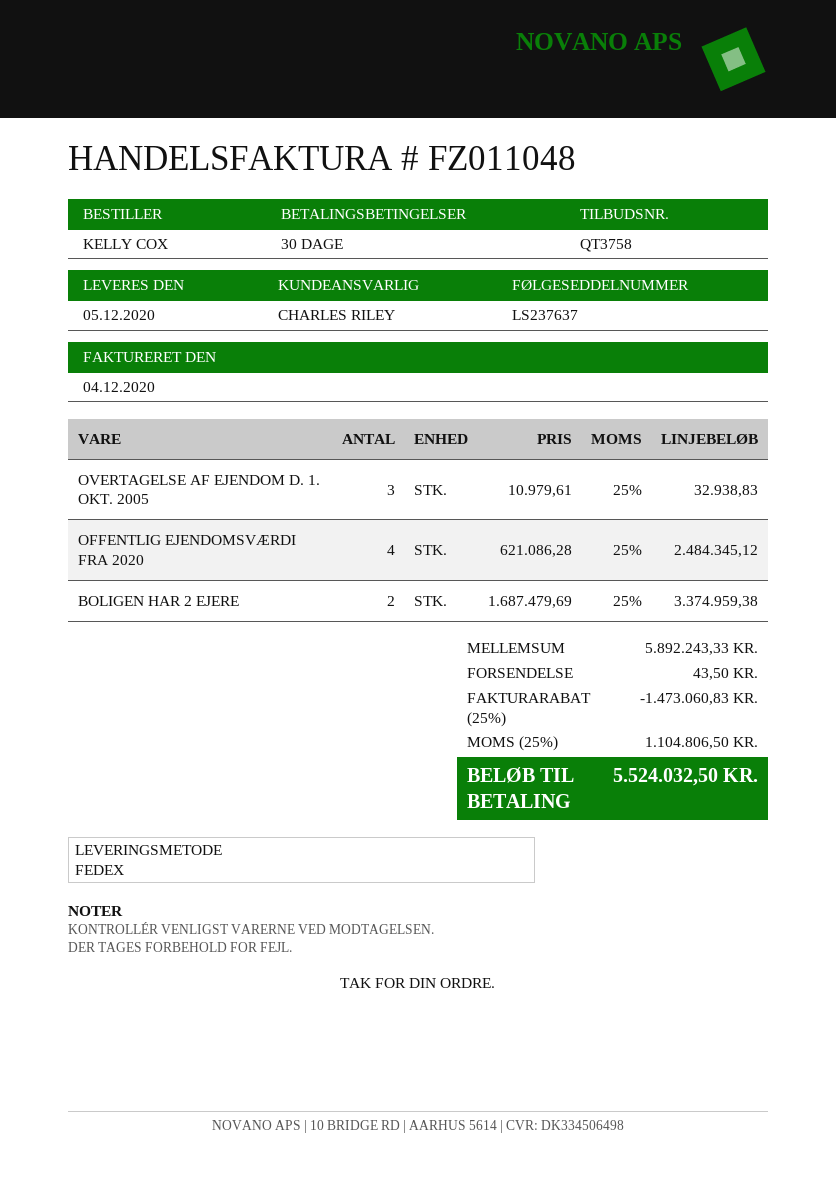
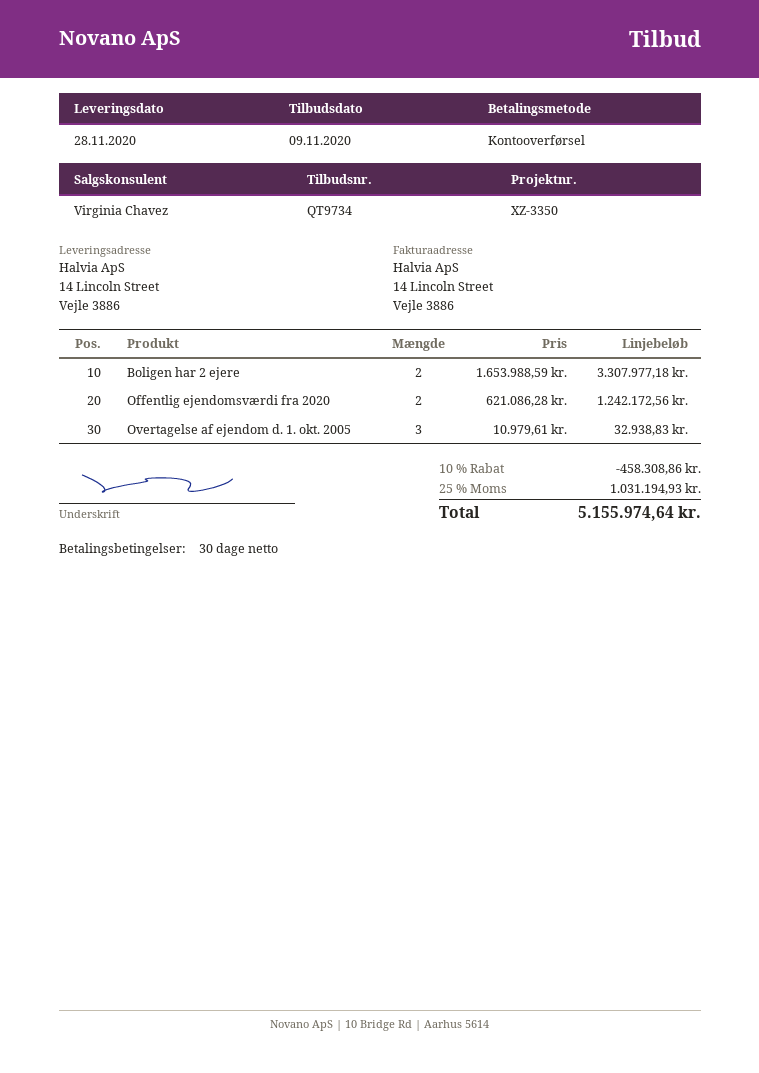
quote number: QT3758 -> QT9734
delivery date: 2020-12-05 -> 2020-11-28
sales rep: CHARLES RILEY -> Virginia Chavez
OFFENTLIG EJENDOMSVÆRDI FRA 2020: 4 x 621086.28 = 2484345.12 -> 2 x 621086.28 = 1242172.56
BOLIGEN HAR 2 EJERE: 2 x 1687479.69 = 3374959.38 -> 2 x 1653988.59 = 3307977.18
discount: 25% = 1473060.83 -> 10% = 458308.86
shipping: 43.50 -> none
tax: 25% = 1104806.50 -> 25% = 1031194.93
total: 5524032.50 -> 5155974.64

